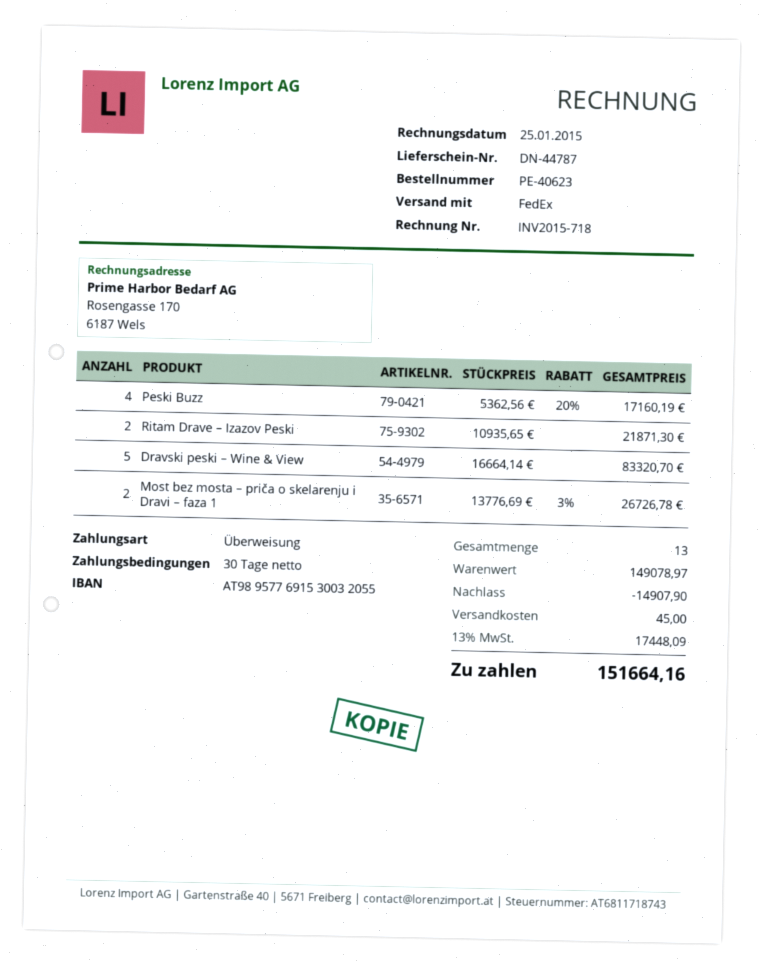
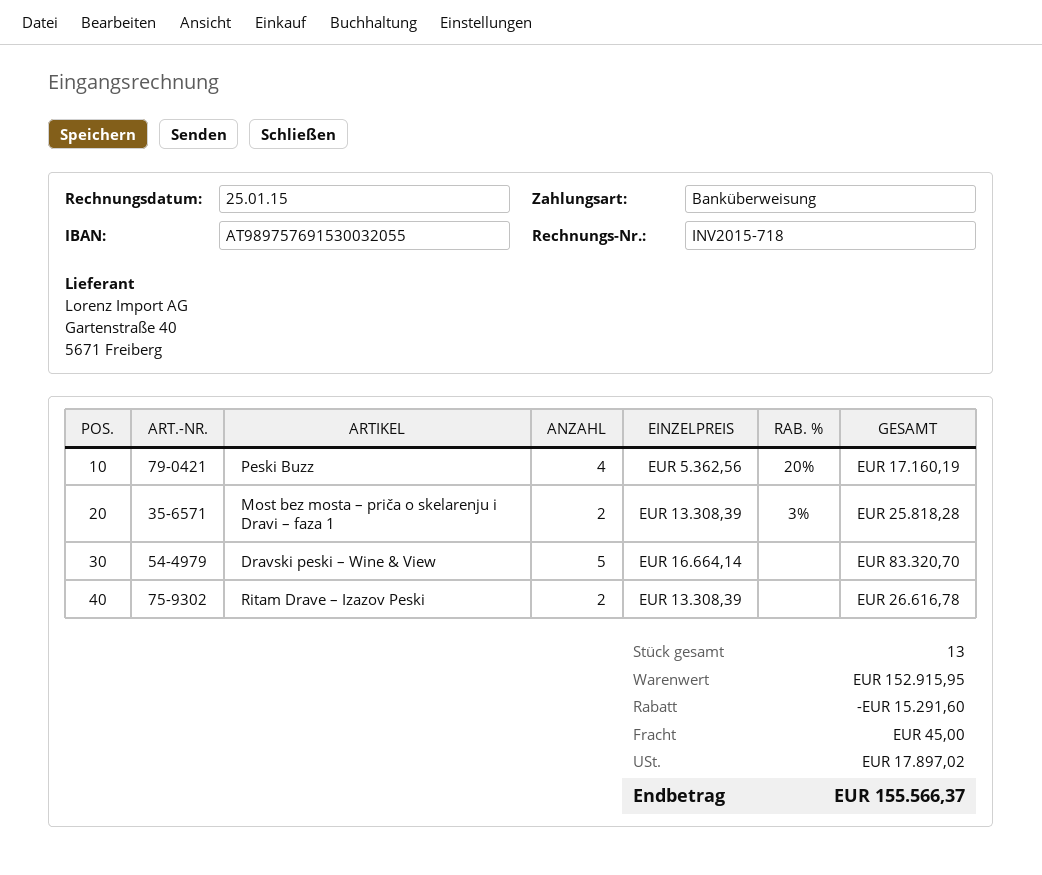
bank account: AT989577691530032055 -> AT989757691530032055
Ritam Drave – Izazov Peski: 2 x 10935.65 = 21871.30 -> 2 x 13308.39 = 26616.78
Most bez mosta – priča o skelarenju i Dravi – faza 1: 2 x 13776.69 - 3% = 26726.78 -> 2 x 13308.39 - 3% = 25818.28
subtotal: 149078.97 -> 152915.95
discount: 14907.90 -> 15291.60
tax: 17448.09 -> 17897.02
total: 151664.16 -> 155566.37

